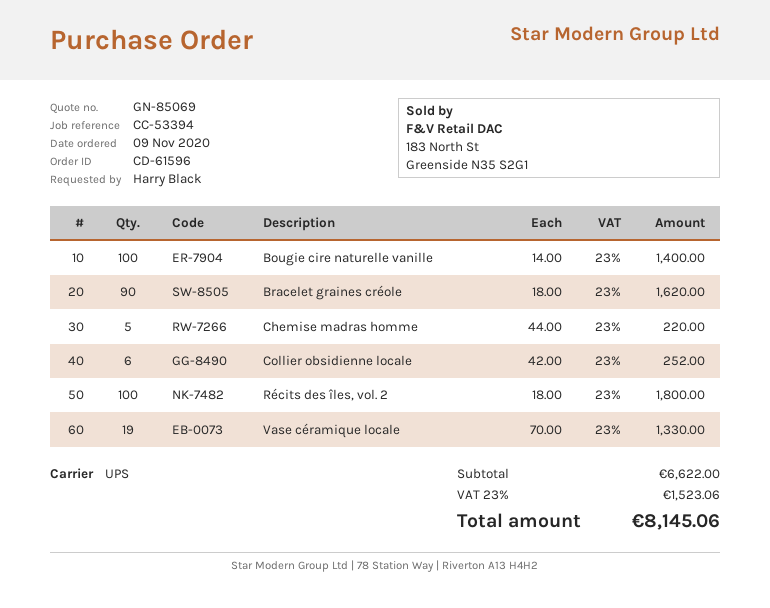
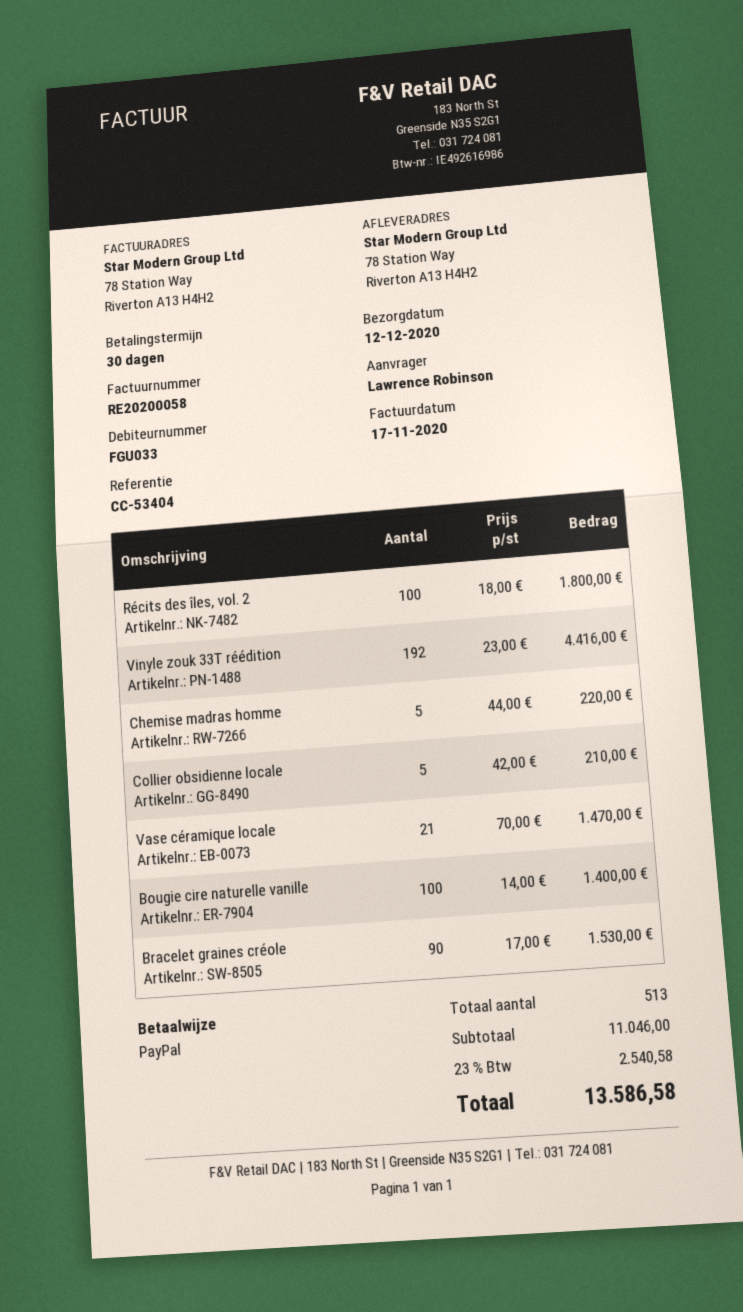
reference: CC-53394 -> CC-53404
ordered by: Harry Black -> Lawrence Robinson
Bracelet graines créole: 90 x 18.00 = 1620.00 -> 90 x 17.00 = 1530.00
Collier obsidienne locale: 6 x 42.00 = 252.00 -> 5 x 42.00 = 210.00
Vase céramique locale: 19 x 70.00 = 1330.00 -> 21 x 70.00 = 1470.00
Vinyle zouk 33T réédition: none -> 192 x 23.00 = 4416.00
subtotal: 6622.00 -> 11046.00
tax: 23% = 1523.06 -> 23% = 2540.58
total: 8145.06 -> 13586.58

